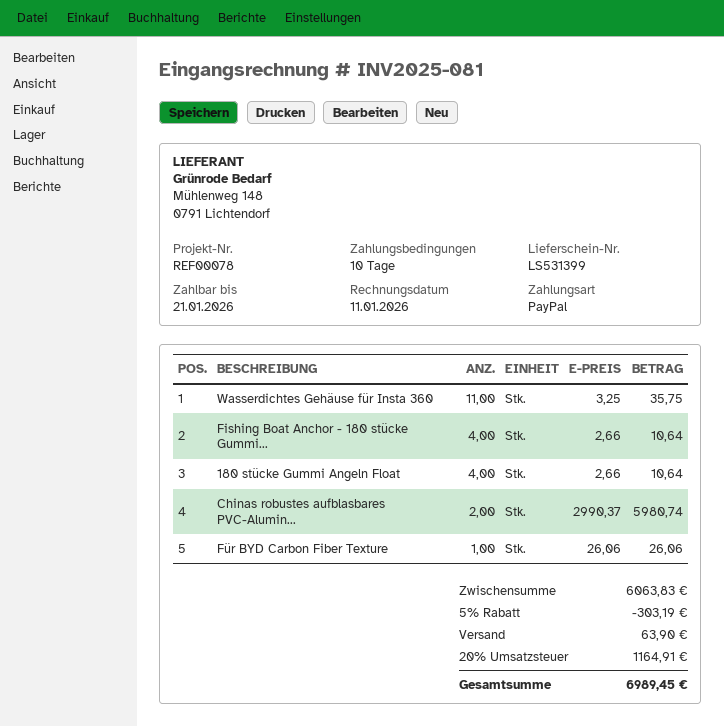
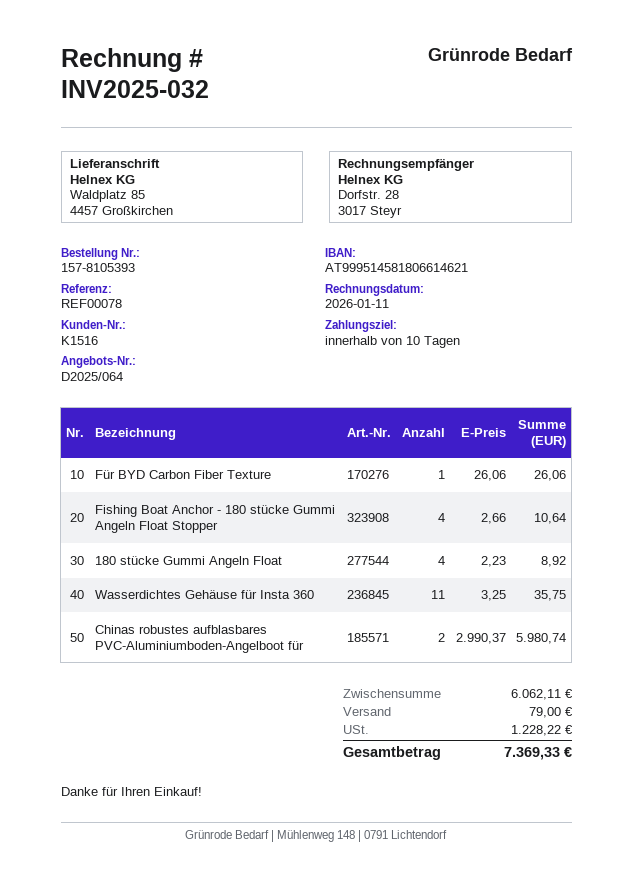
invoice number: INV2025-081 -> INV2025-032
180 stücke Gummi Angeln Float: 4 x 2.66 = 10.64 -> 4 x 2.23 = 8.92
subtotal: 6063.83 -> 6062.11
discount: 5% = 303.19 -> none
shipping: 63.90 -> 79.00
tax: 1164.91 -> 1228.22
total: 6989.45 -> 7369.33

